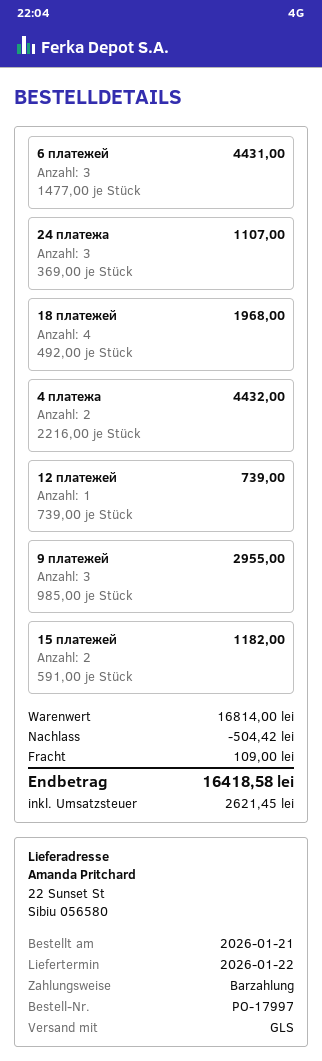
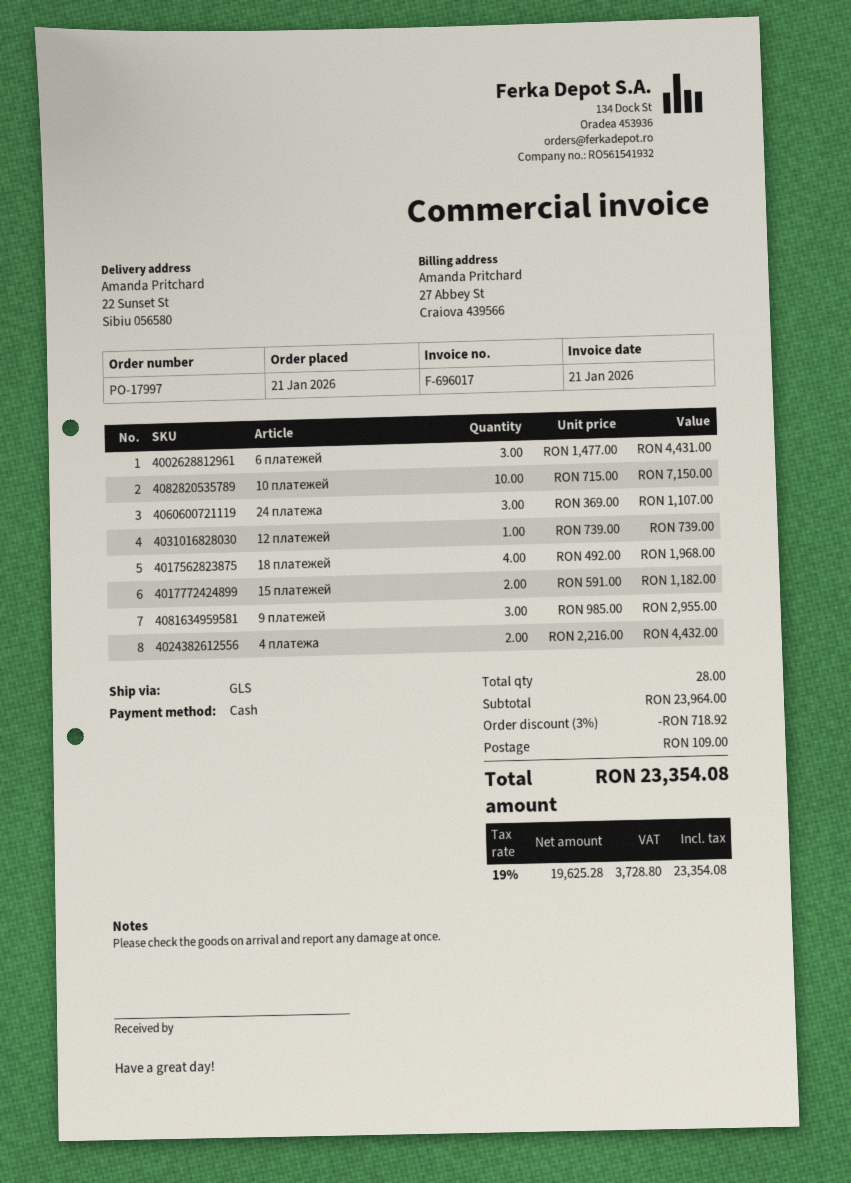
10 платежей: none -> 10 x 715.00 = 7150.00
subtotal: 16814.00 -> 23964.00
discount: 504.42 -> 718.92
tax: 2621.45 -> 3728.80
total: 16418.58 -> 23354.08

